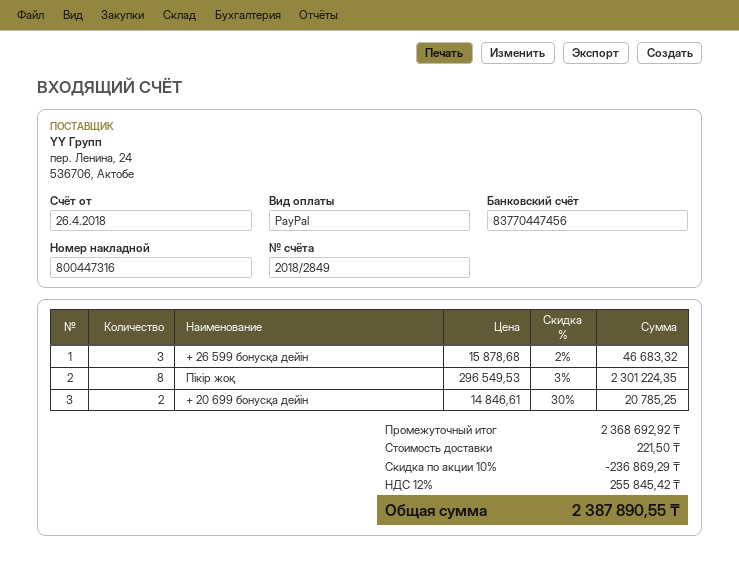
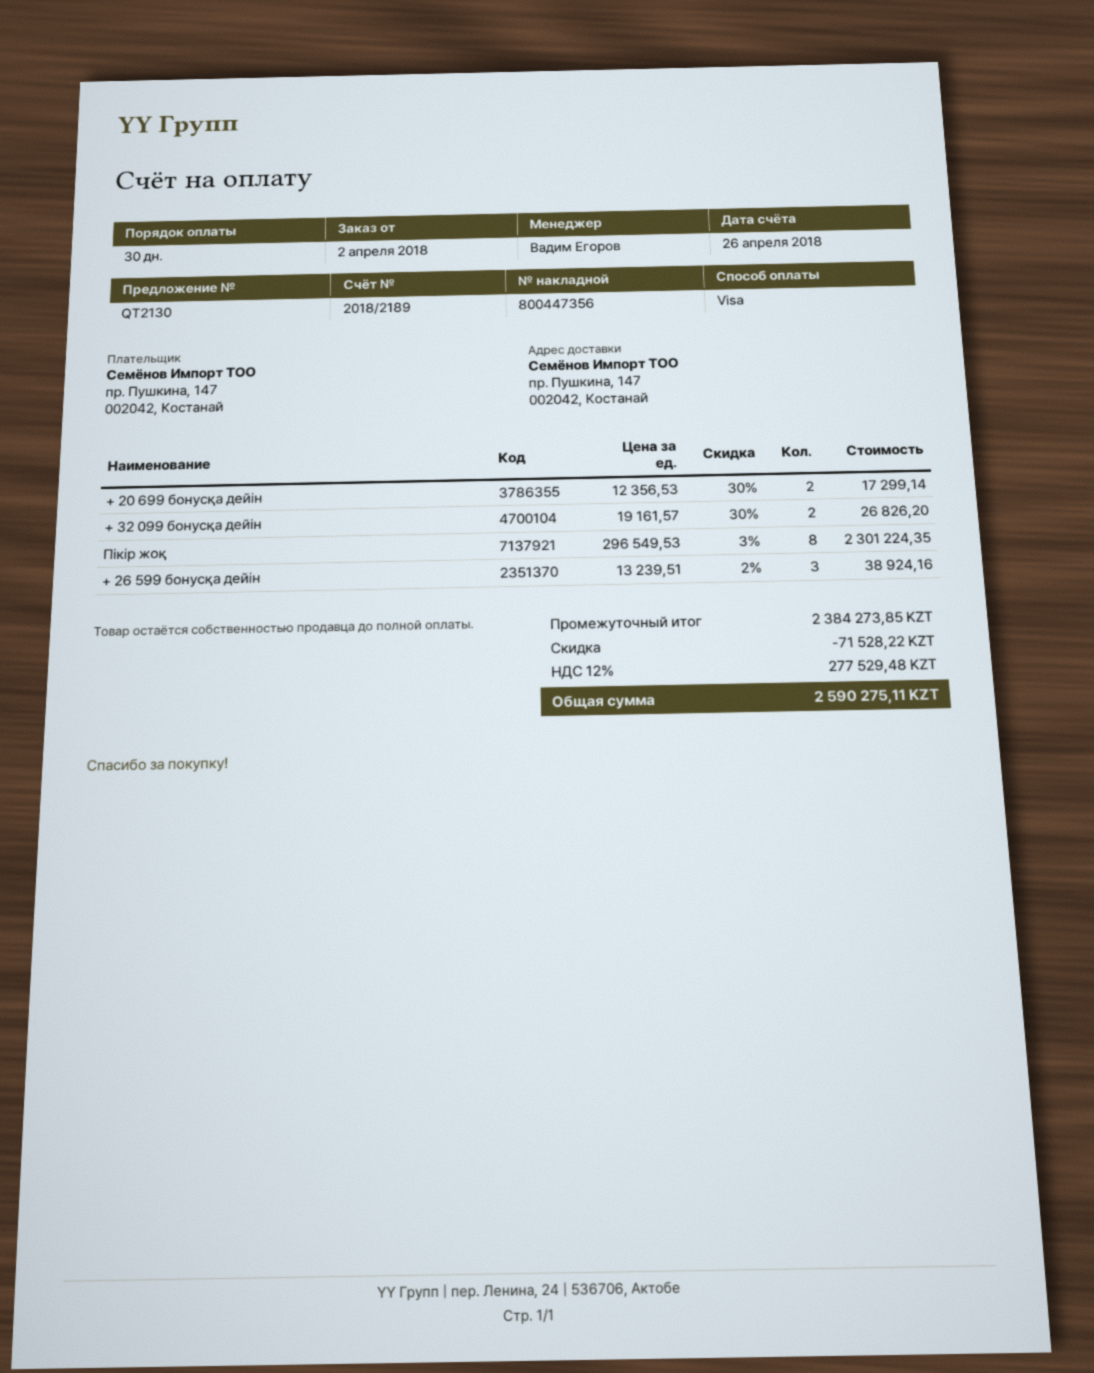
delivery note number: 800447316 -> 800447356
invoice number: 2018/2849 -> 2018/2189
payment method: PayPal -> Visa
+ 26 599 бонусқа дейін: 3 x 15878.68 - 2% = 46683.32 -> 3 x 13239.51 - 2% = 38924.16
+ 20 699 бонусқа дейін: 2 x 14846.61 - 30% = 20785.25 -> 2 x 12356.53 - 30% = 17299.14
+ 32 099 бонусқа дейін: none -> 2 x 19161.57 - 30% = 26826.20
subtotal: 2368692.92 -> 2384273.85
discount: 236869.29 -> 71528.22
shipping: 221.50 -> none
tax: 12% = 255845.42 -> 12% = 277529.48
total: 2387890.55 -> 2590275.11

